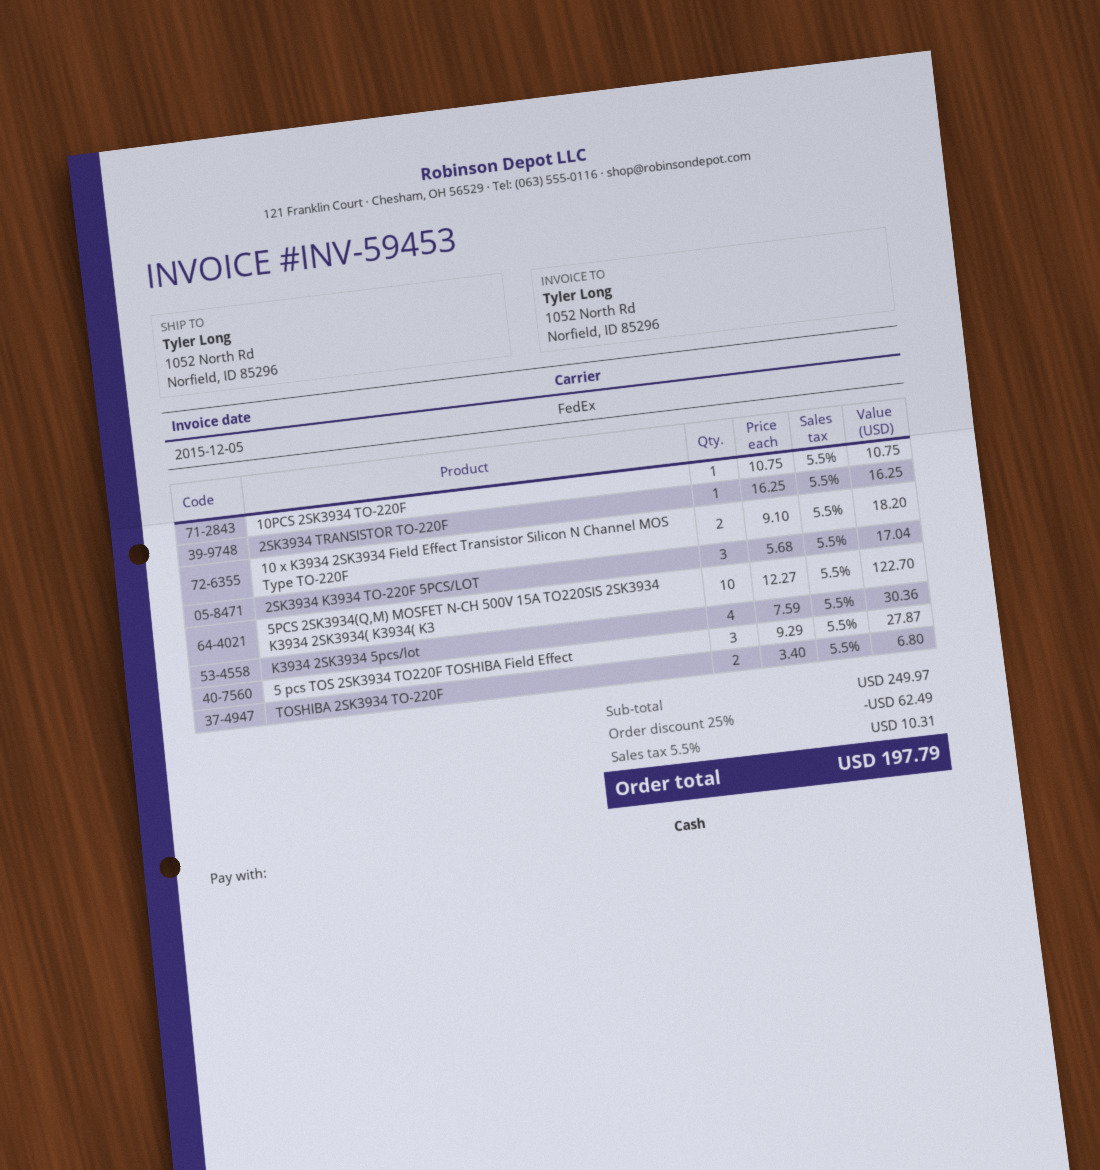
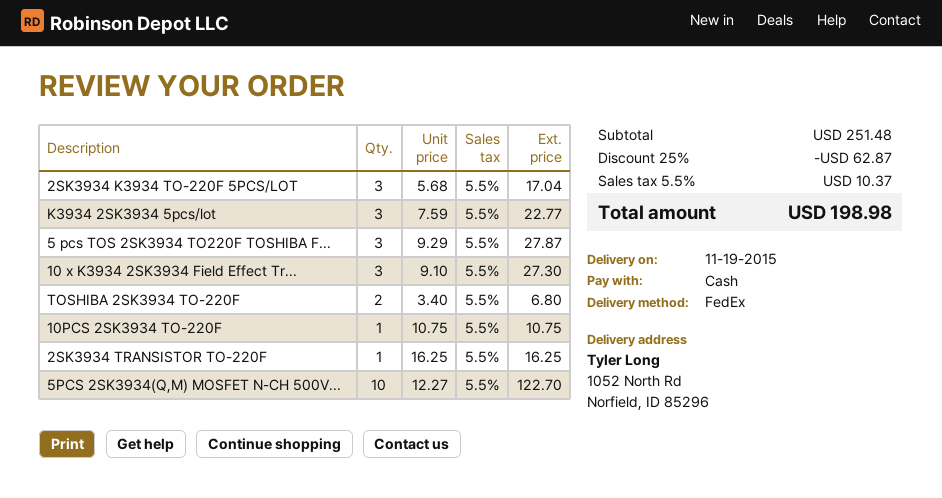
10 x K3934 2SK3934 Field Effect Transistor Silicon N Channel MOS Type TO-220F: 2 x 9.10 = 18.20 -> 3 x 9.10 = 27.30
K3934 2SK3934 5pcs/lot: 4 x 7.59 = 30.36 -> 3 x 7.59 = 22.77
subtotal: 249.97 -> 251.48
discount: 25% = 62.49 -> 25% = 62.87
tax: 5.5% = 10.31 -> 5.5% = 10.37
total: 197.79 -> 198.98

